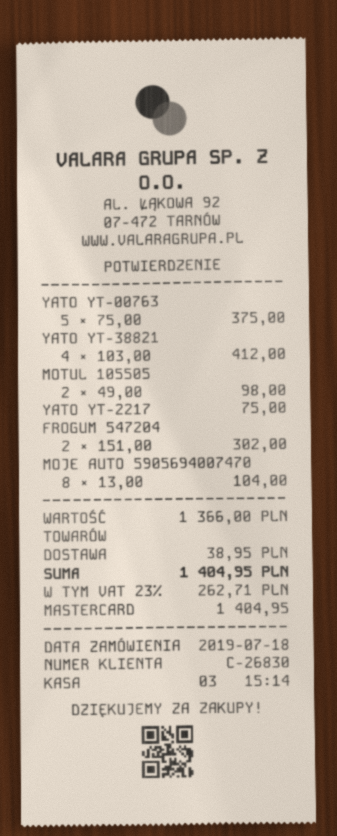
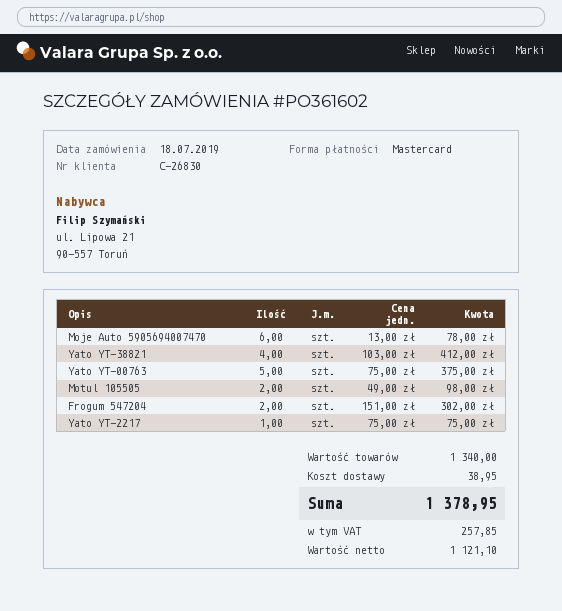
MOJE AUTO 5905694007470: 8 x 13.00 = 104.00 -> 6 x 13.00 = 78.00
subtotal: 1366.00 -> 1340.00
tax: 262.71 -> 257.85
total: 1404.95 -> 1378.95

